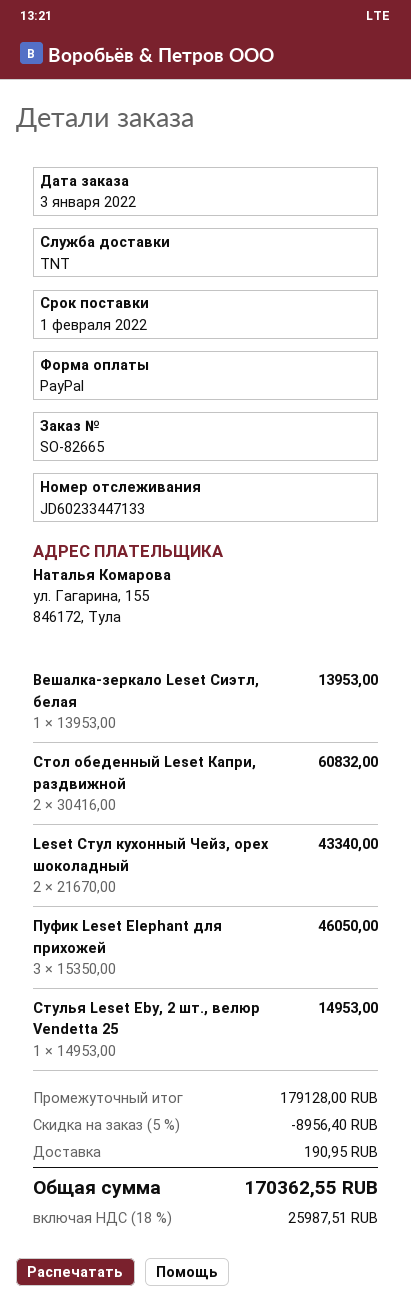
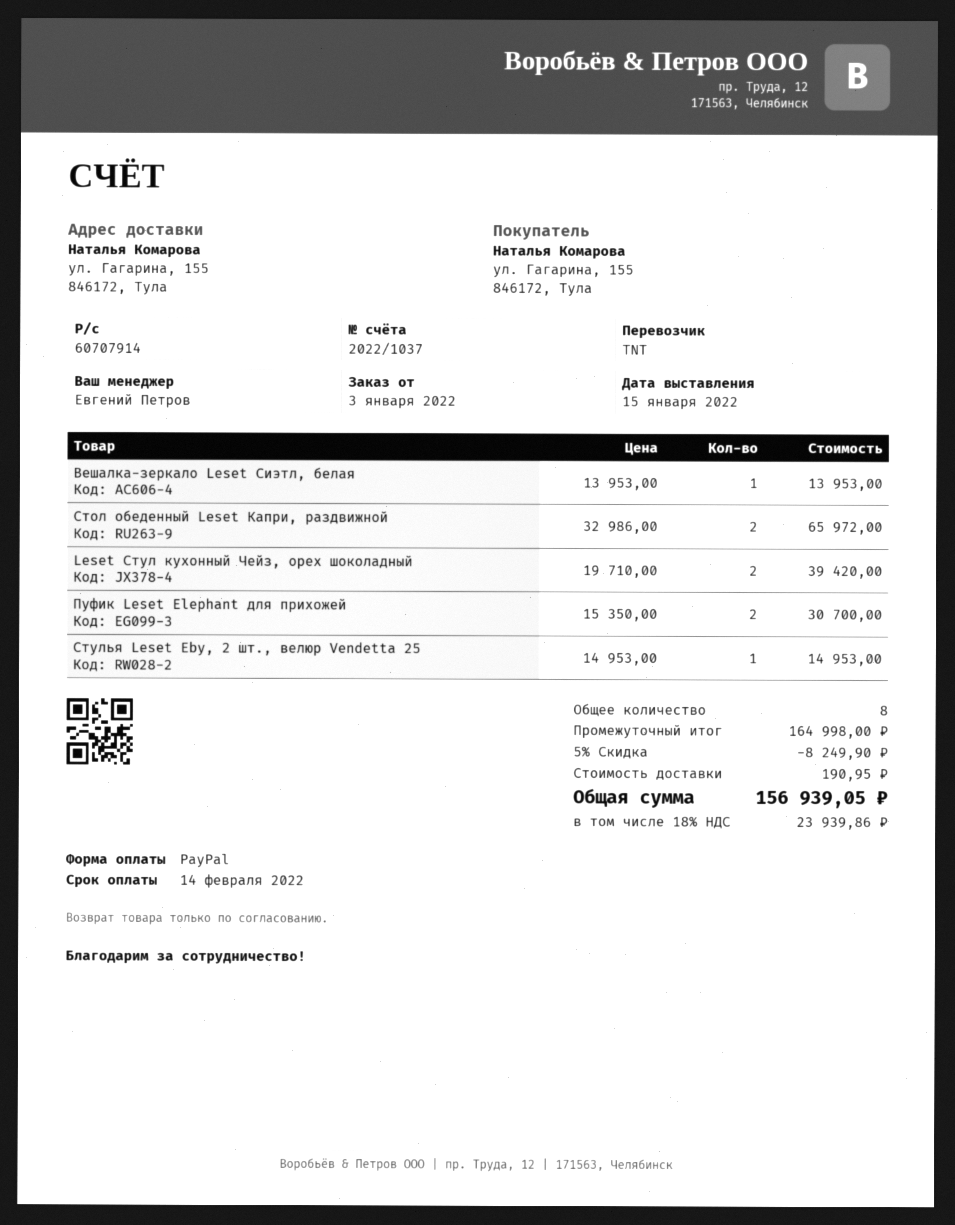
Стол обеденный Leset Капри, раздвижной: 2 x 30416.00 = 60832.00 -> 2 x 32986.00 = 65972.00
Leset Стул кухонный Чейз, орех шоколадный: 2 x 21670.00 = 43340.00 -> 2 x 19710.00 = 39420.00
Пуфик Leset Elephant для прихожей: 3 x 15350.00 = 46050.00 -> 2 x 15350.00 = 30700.00
subtotal: 179128.00 -> 164998.00
discount: 5% = 8956.40 -> 5% = 8249.90
tax: 18% = 25987.51 -> 18% = 23939.86
total: 170362.55 -> 156939.05

